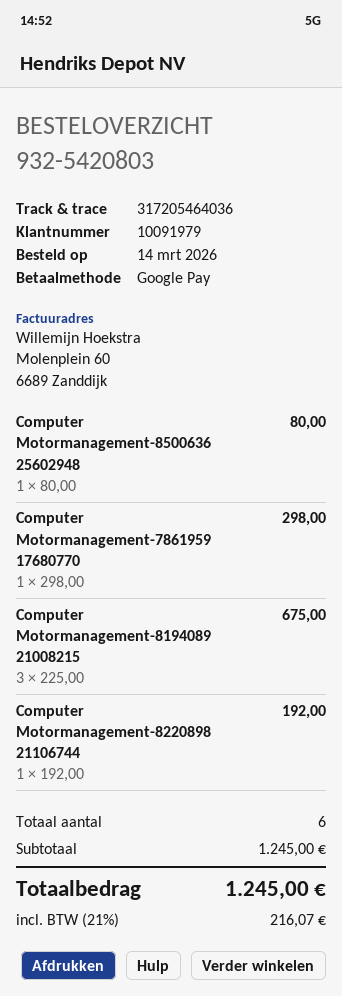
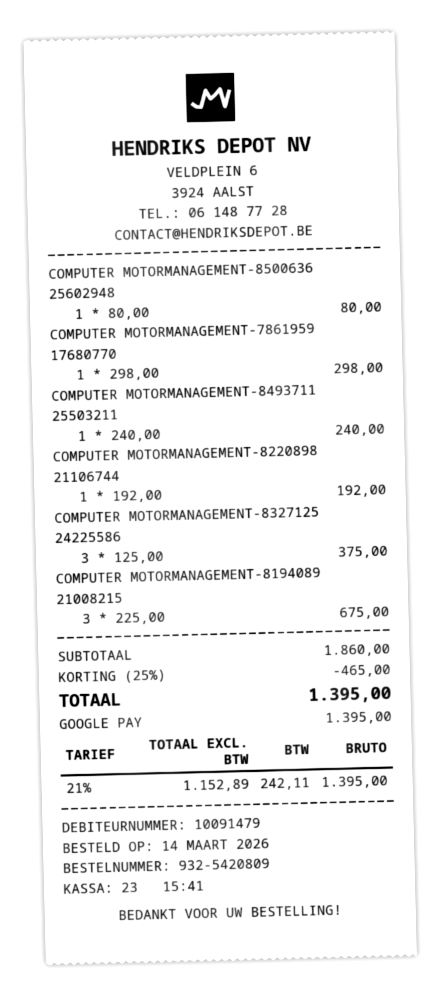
order number: 932-5420803 -> 932-5420809
customer number: 10091979 -> 10091479
COMPUTER MOTORMANAGEMENT-8493711 25503211: none -> 1 x 240.00 = 240.00
COMPUTER MOTORMANAGEMENT-8327125 24225586: none -> 3 x 125.00 = 375.00
subtotal: 1245.00 -> 1860.00
discount: none -> 25% = 465.00
tax: 21% = 216.07 -> 21% = 242.11
total: 1245.00 -> 1395.00

